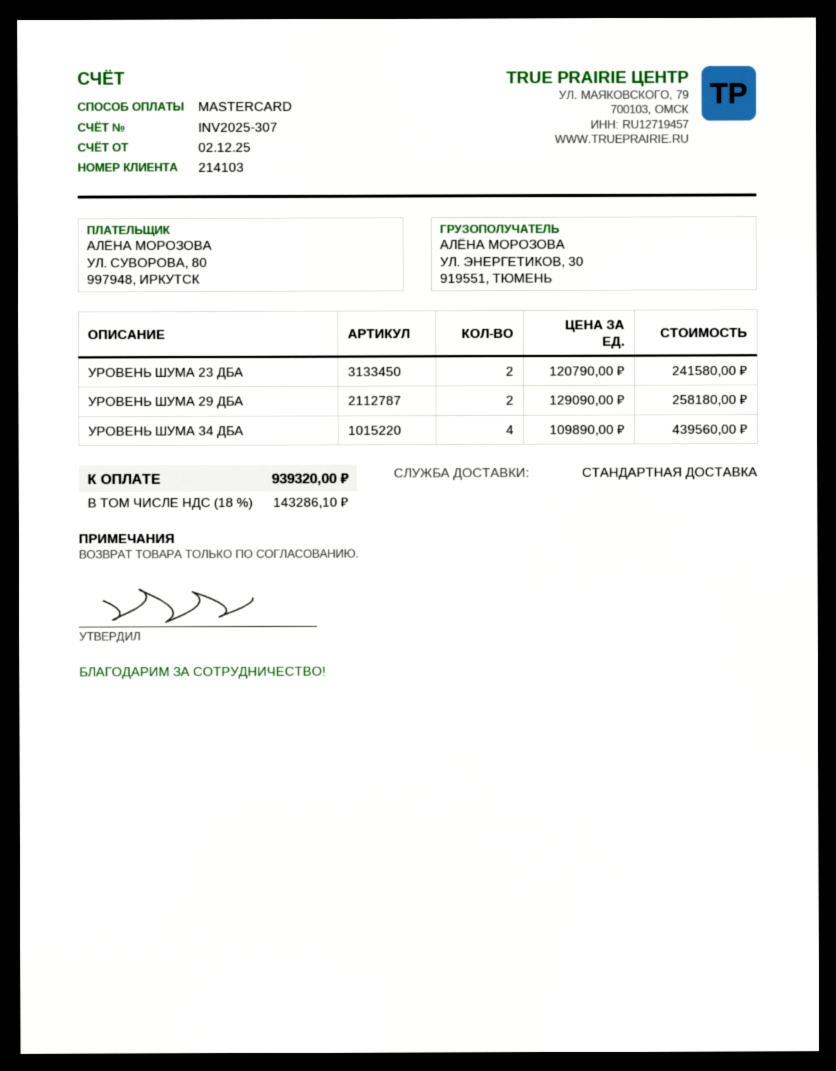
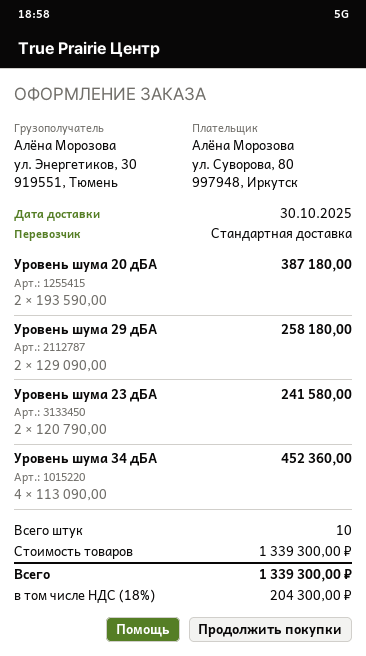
УРОВЕНЬ ШУМА 34 ДБА: 4 x 109890.00 = 439560.00 -> 4 x 113090.00 = 452360.00
Уровень шума 20 дБА: none -> 2 x 193590.00 = 387180.00
tax: 18% = 143286.10 -> 18% = 204300.00
total: 939320.00 -> 1339300.00

